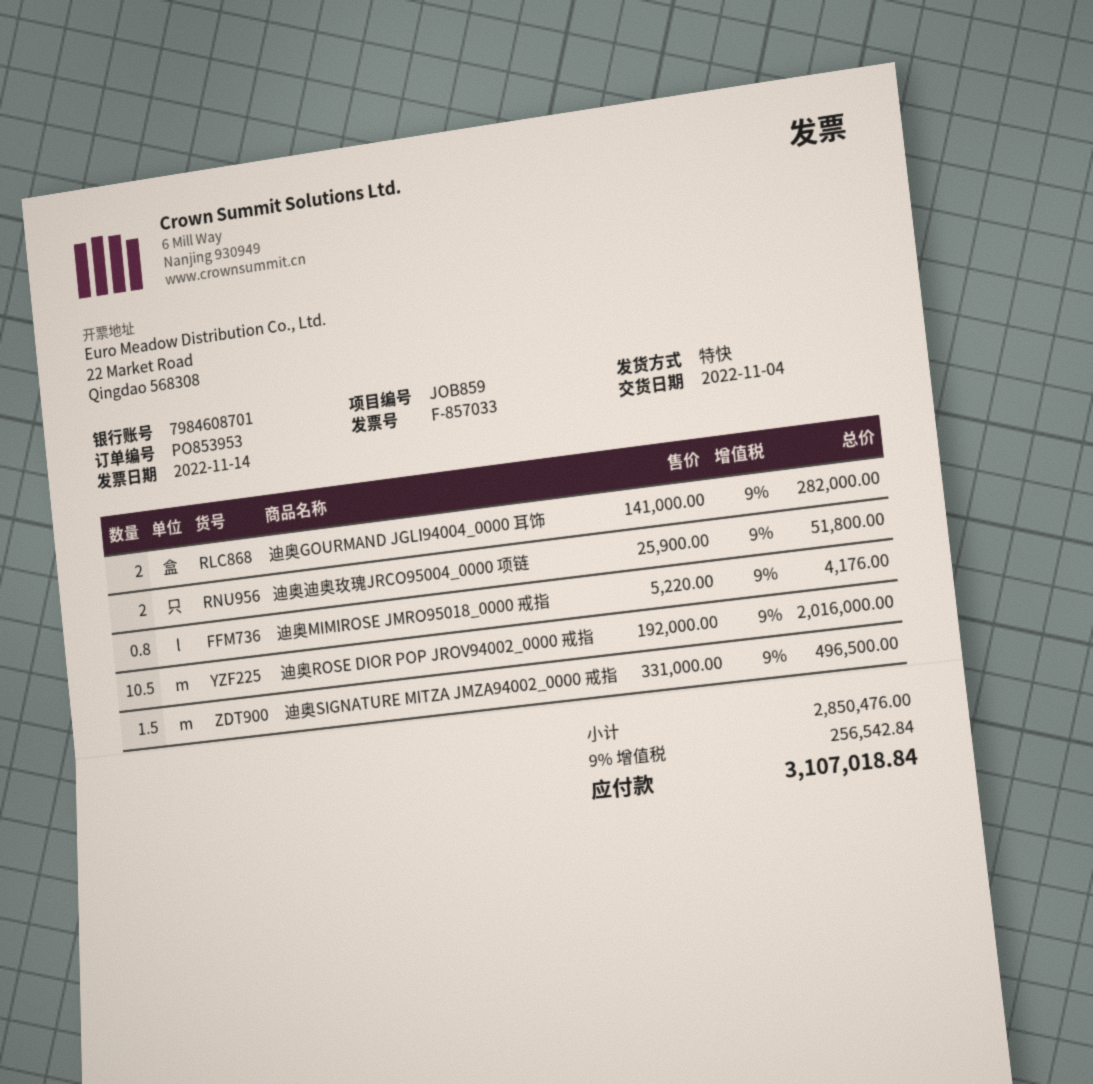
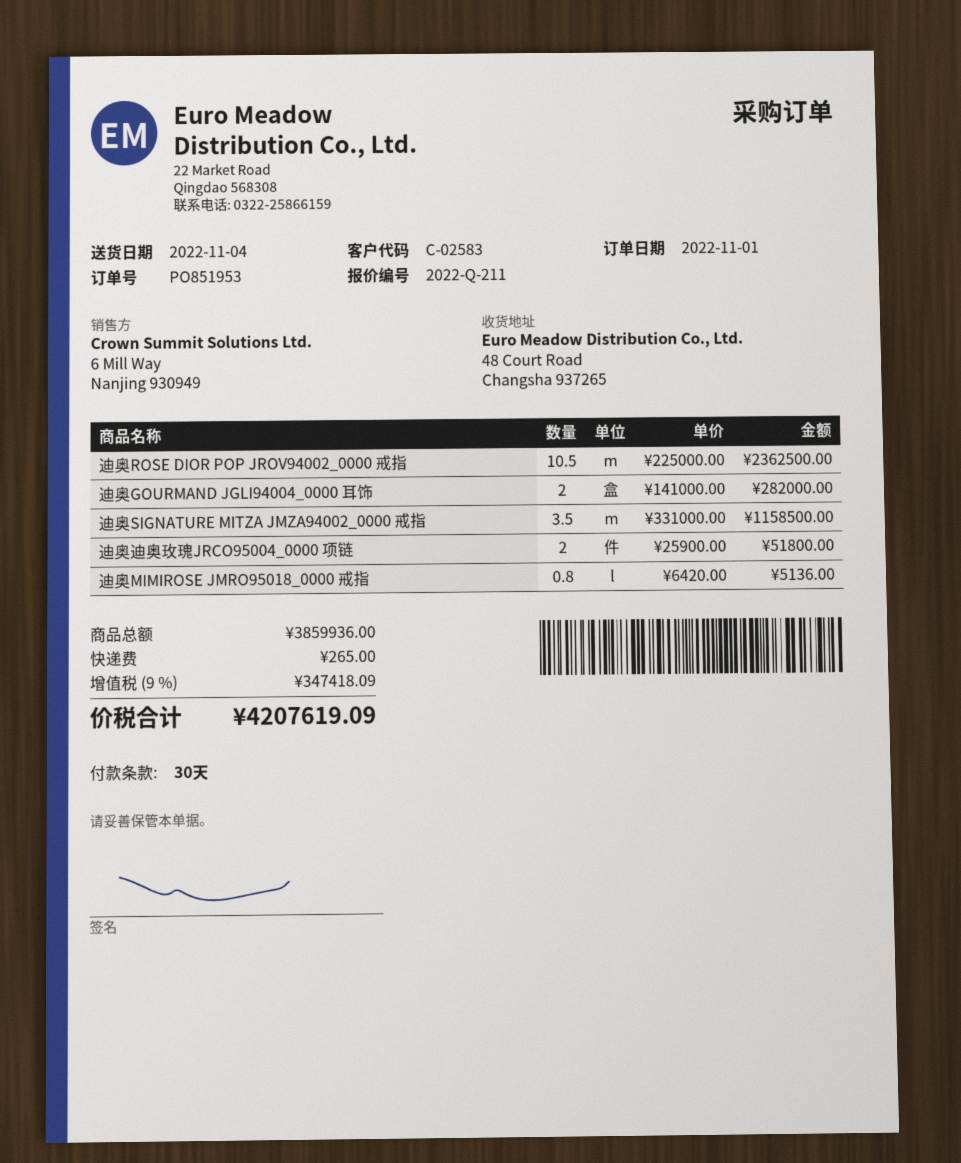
order number: PO853953 -> PO851953
迪奥MIMIROSE JMRO95018_0000 戒指: 0.8 x 5220.00 = 4176.00 -> 0.8 x 6420.00 = 5136.00
迪奥ROSE DIOR POP JROV94002_0000 戒指: 10.5 x 192000.00 = 2016000.00 -> 10.5 x 225000.00 = 2362500.00
迪奥SIGNATURE MITZA JMZA94002_0000 戒指: 1.5 x 331000.00 = 496500.00 -> 3.5 x 331000.00 = 1158500.00
subtotal: 2850476.00 -> 3859936.00
shipping: none -> 265.00
tax: 9% = 256542.84 -> 9% = 347418.09
total: 3107018.84 -> 4207619.09

